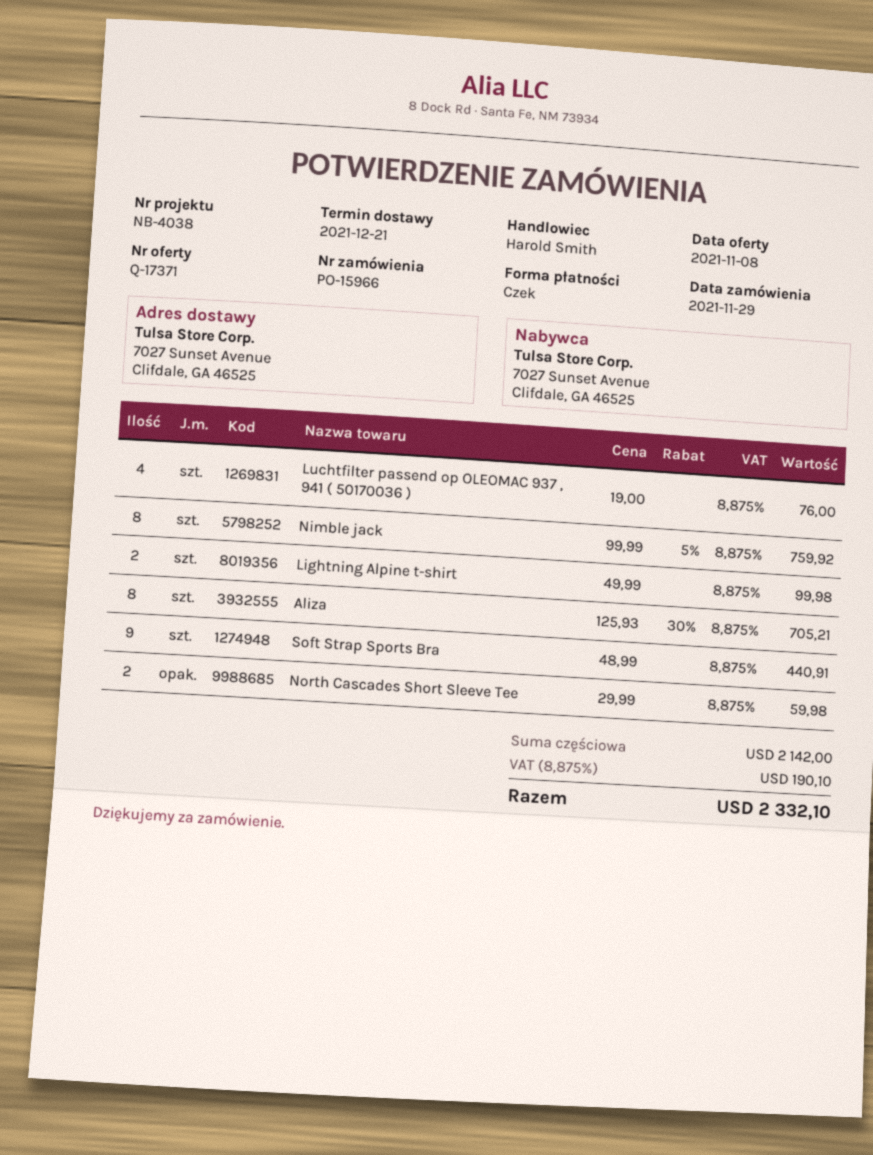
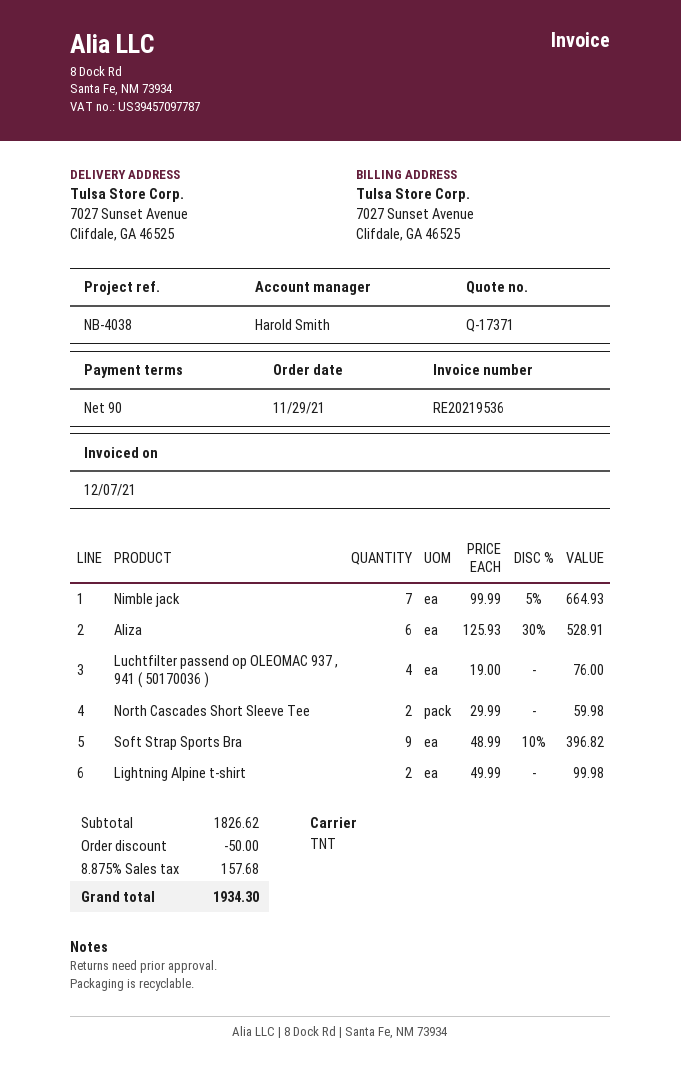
Nimble jack: 8 x 99.99 - 5% = 759.92 -> 7 x 99.99 - 5% = 664.93
Aliza: 8 x 125.93 - 30% = 705.21 -> 6 x 125.93 - 30% = 528.91
Soft Strap Sports Bra: 9 x 48.99 = 440.91 -> 9 x 48.99 - 10% = 396.82
subtotal: 2142.00 -> 1826.62
discount: none -> 50.00
tax: 8.875% = 190.10 -> 8.875% = 157.68
total: 2332.10 -> 1934.30

